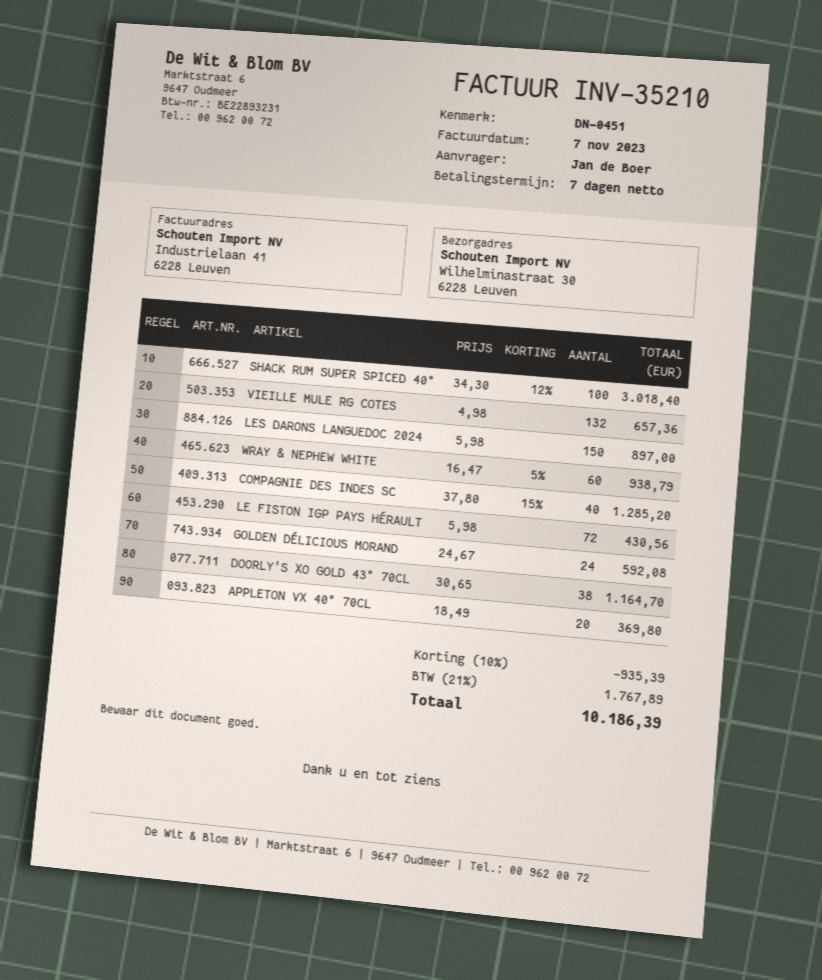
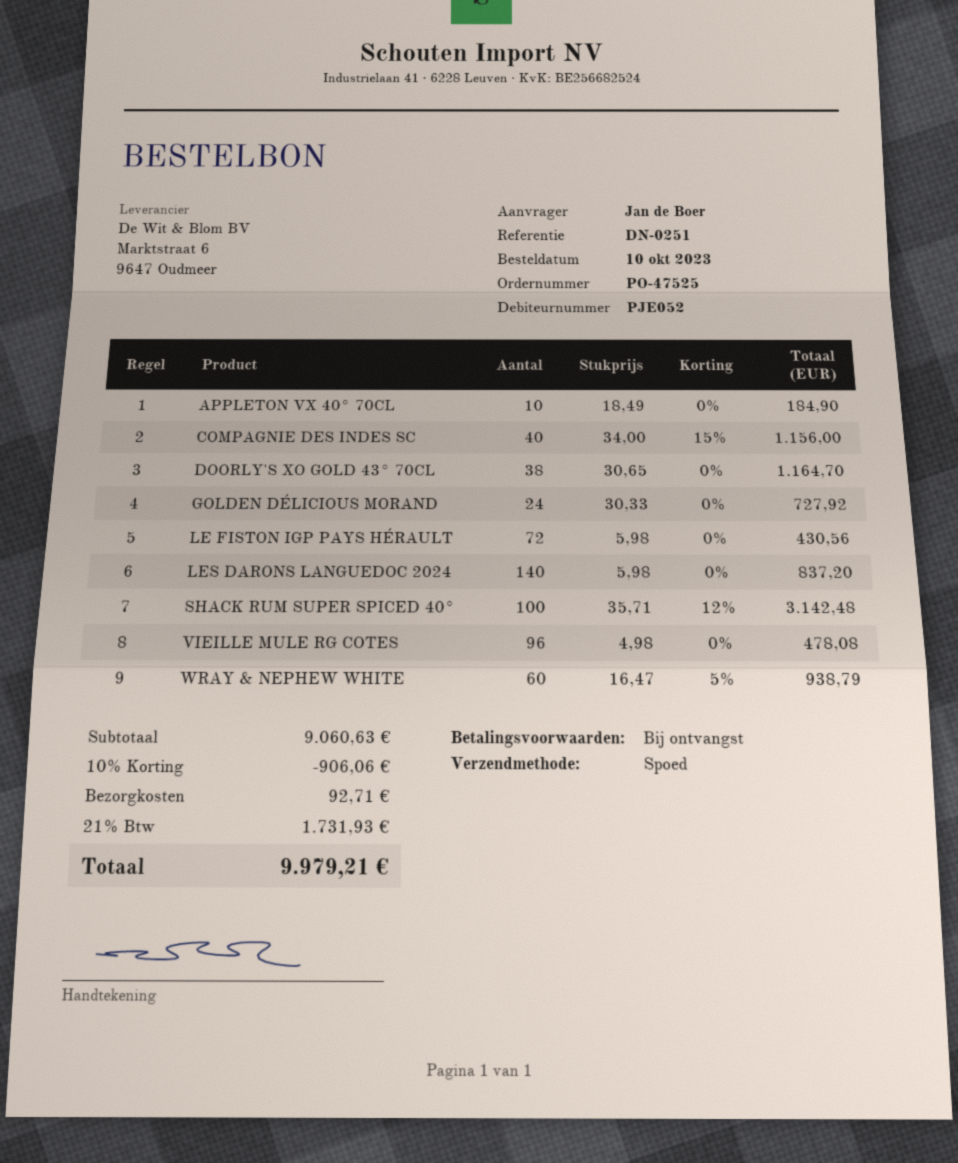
payment terms: 7 days -> on receipt
reference: DN-0451 -> DN-0251
SHACK RUM SUPER SPICED 40°: 100 x 34.30 - 12% = 3018.40 -> 100 x 35.71 - 12% = 3142.48
VIEILLE MULE RG COTES: 132 x 4.98 = 657.36 -> 96 x 4.98 = 478.08
LES DARONS LANGUEDOC 2024: 150 x 5.98 = 897.00 -> 140 x 5.98 = 837.20
COMPAGNIE DES INDES SC: 40 x 37.80 - 15% = 1285.20 -> 40 x 34.00 - 15% = 1156.00
GOLDEN DÉLICIOUS MORAND: 24 x 24.67 = 592.08 -> 24 x 30.33 = 727.92
APPLETON VX 40° 70CL: 20 x 18.49 = 369.80 -> 10 x 18.49 = 184.90
discount: 10% = 935.39 -> 10% = 906.06
shipping: none -> 92.71
tax: 21% = 1767.89 -> 21% = 1731.93
total: 10186.39 -> 9979.21

